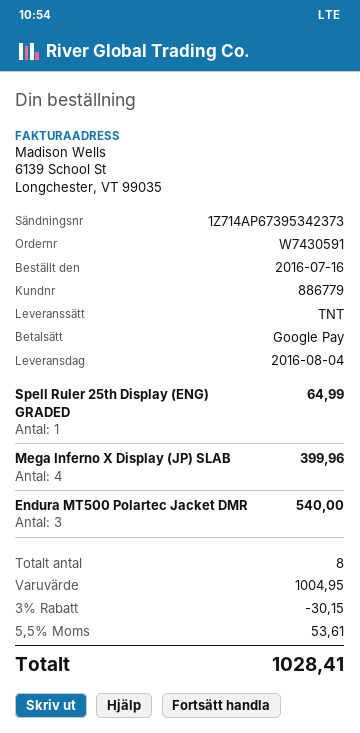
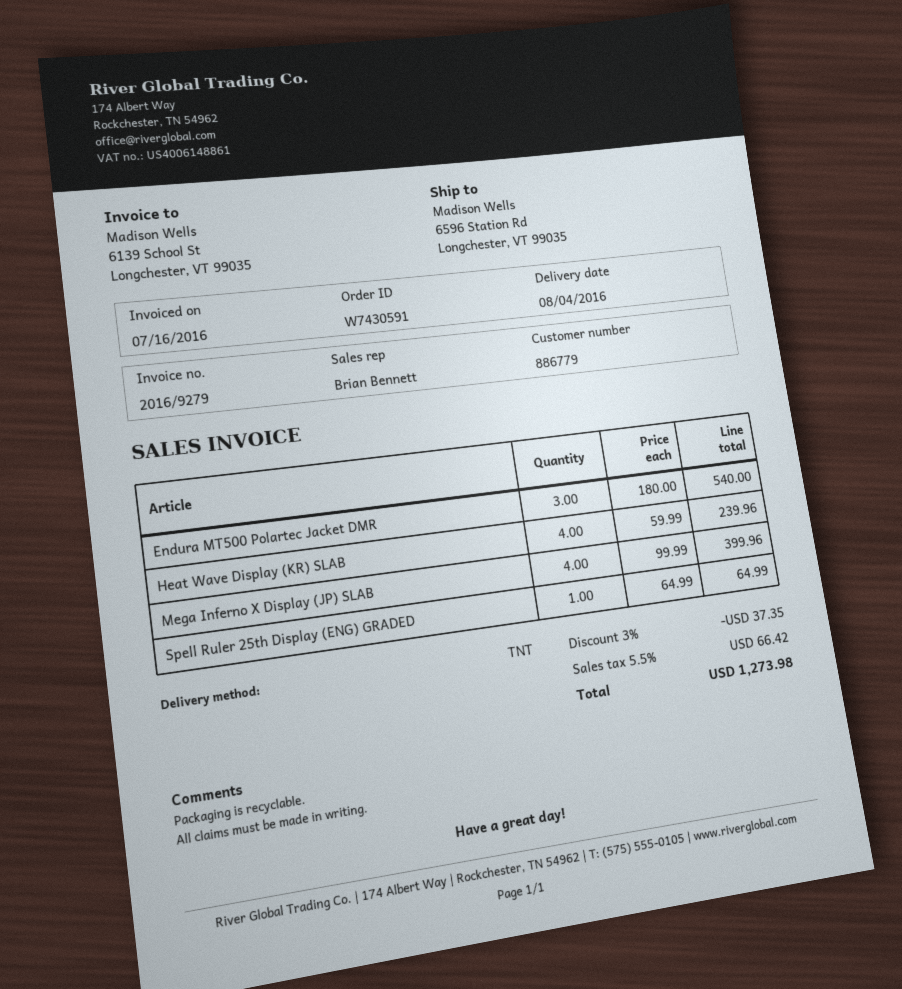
Heat Wave Display (KR) SLAB: none -> 4 for 239.96
discount: 3% = 30.15 -> 3% = 37.35
tax: 5.5% = 53.61 -> 5.5% = 66.42
total: 1028.41 -> 1273.98

